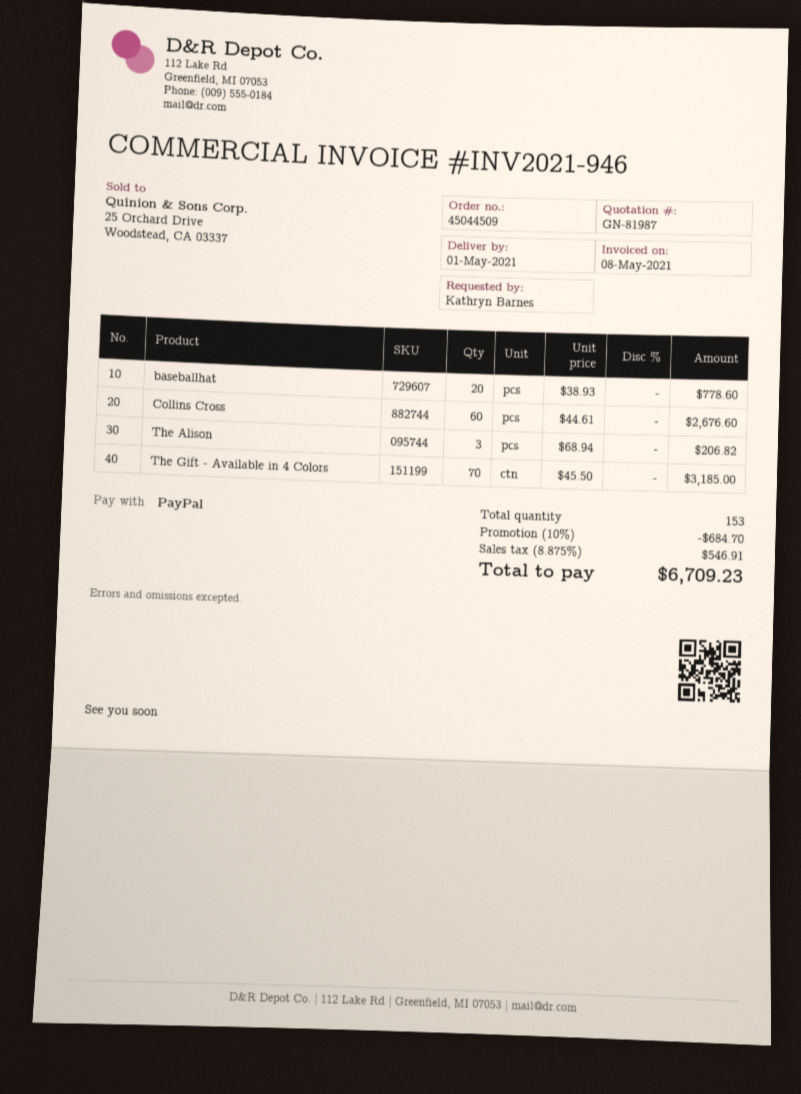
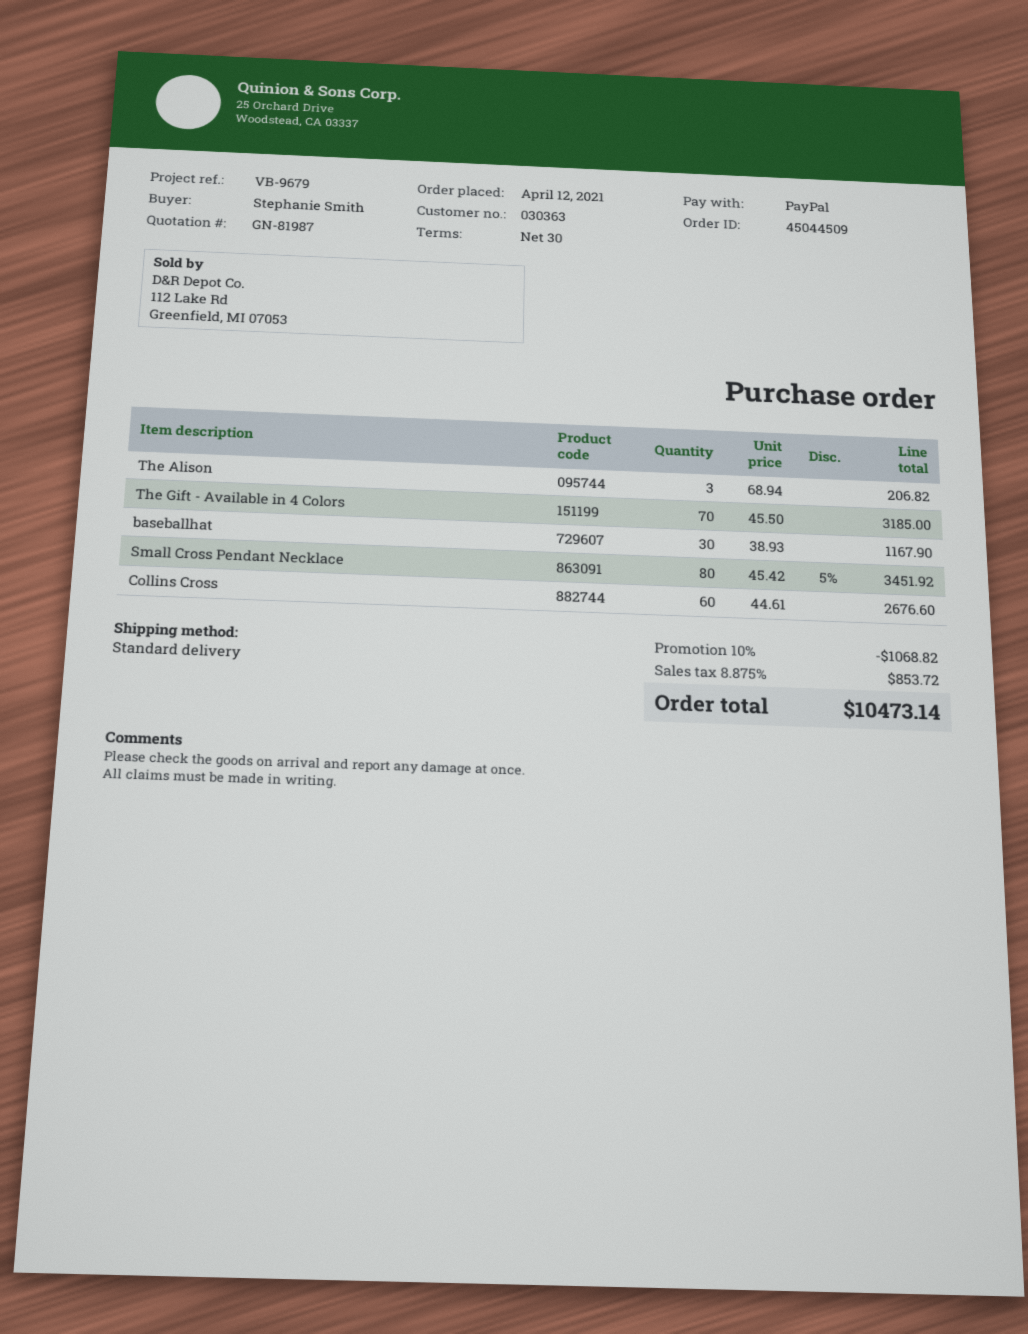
ordered by: Kathryn Barnes -> Stephanie Smith
baseballhat: 20 x 38.93 = 778.60 -> 30 x 38.93 = 1167.90
Small Cross Pendant Necklace: none -> 80 x 45.42 - 5% = 3451.92
discount: 10% = 684.70 -> 10% = 1068.82
tax: 8.875% = 546.91 -> 8.875% = 853.72
total: 6709.23 -> 10473.14

